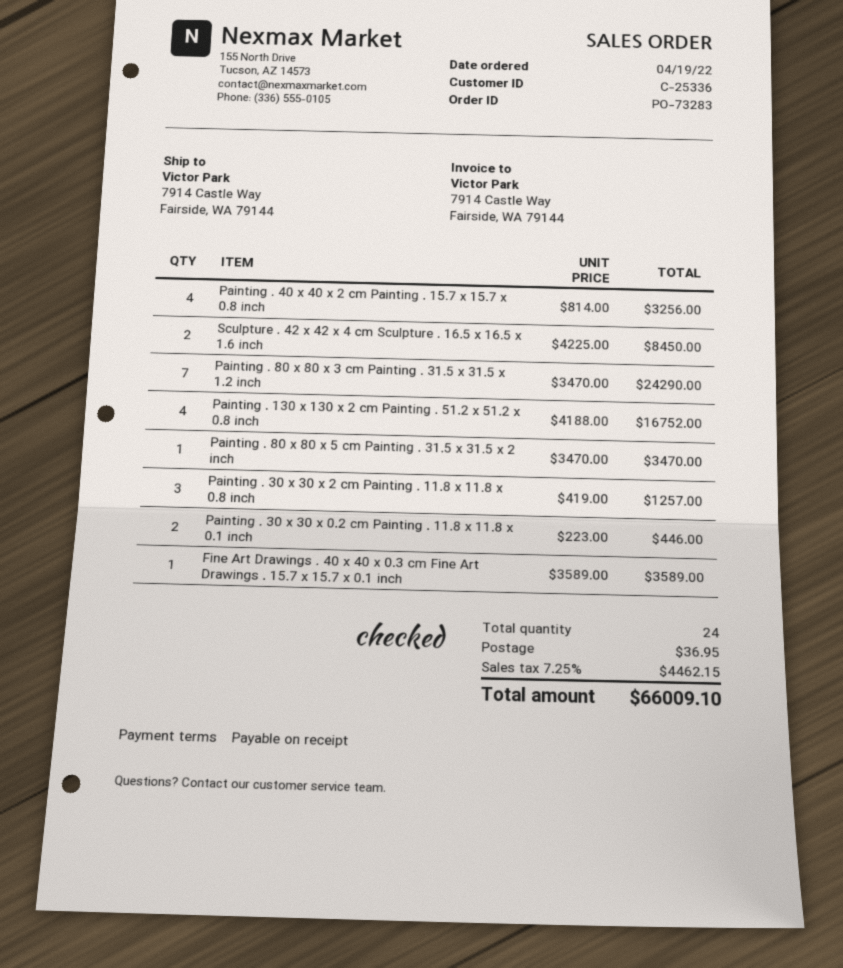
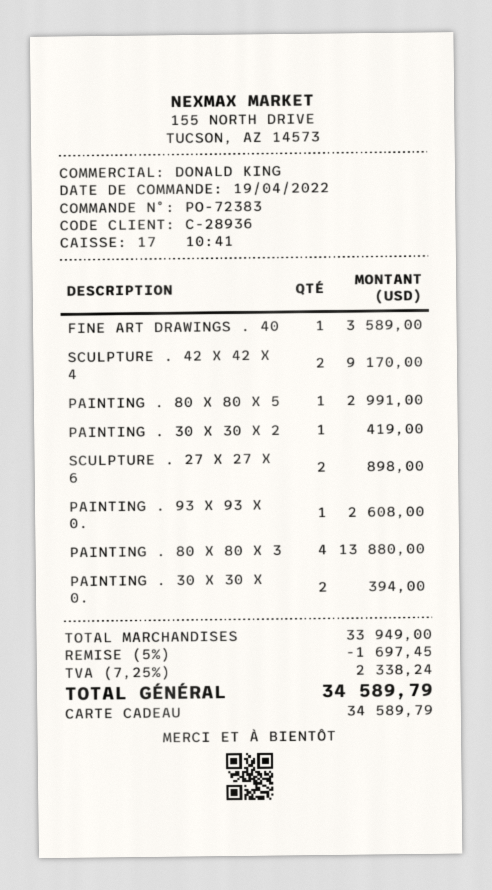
order number: PO-73283 -> PO-72383
customer number: C-25336 -> C-28936
Painting . 40 x 40 x 2 cm Painting . 15.7 x 15.7 x 0.8 inch: 4 for 3256.00 -> none
Sculpture . 42 x 42 x 4 cm Sculpture . 16.5 x 16.5 x 1.6 inch: 2 for 8450.00 -> 2 for 9170.00
Painting . 80 x 80 x 3 cm Painting . 31.5 x 31.5 x 1.2 inch: 7 for 24290.00 -> 4 for 13880.00
Painting . 130 x 130 x 2 cm Painting . 51.2 x 51.2 x 0.8 inch: 4 for 16752.00 -> none
Painting . 80 x 80 x 5 cm Painting . 31.5 x 31.5 x 2 inch: 1 for 3470.00 -> 1 for 2991.00
Painting . 30 x 30 x 2 cm Painting . 11.8 x 11.8 x 0.8 inch: 3 for 1257.00 -> 1 for 419.00
Painting . 30 x 30 x 0.2 cm Painting . 11.8 x 11.8 x 0.1 inch: 2 for 446.00 -> 2 for 394.00
SCULPTURE . 27 X 27 X 6: none -> 2 for 898.00
PAINTING . 93 X 93 X 0.: none -> 1 for 2608.00
discount: none -> 5% = 1697.45
shipping: 36.95 -> none
tax: 7.25% = 4462.15 -> 7.25% = 2338.24
total: 66009.10 -> 34589.79

